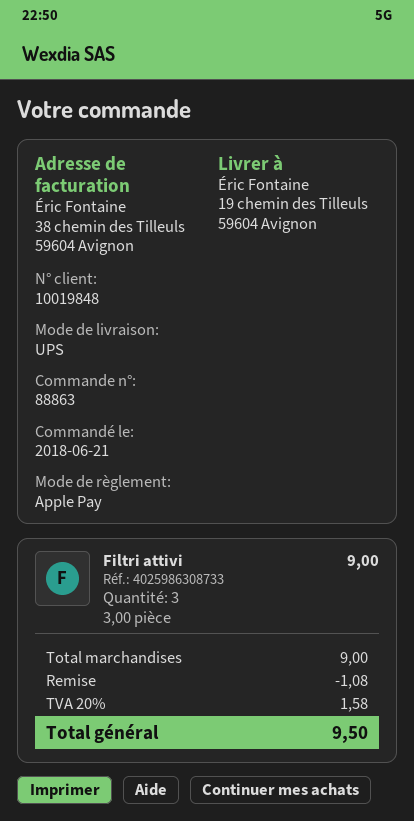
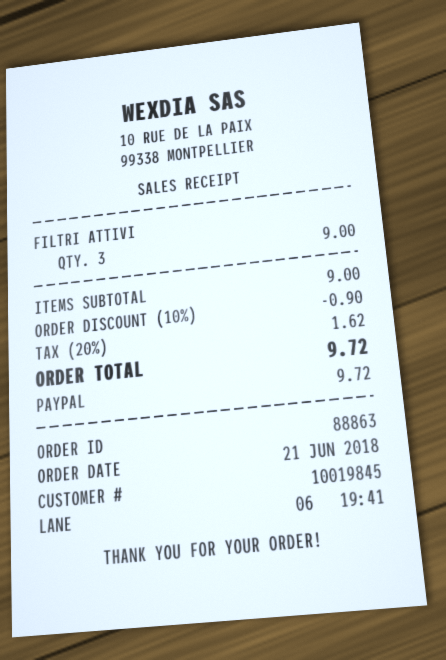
customer number: 10019848 -> 10019845
payment method: Apple Pay -> PayPal
discount: 1.08 -> 0.90
tax: 20% = 1.58 -> 20% = 1.62
total: 9.50 -> 9.72

